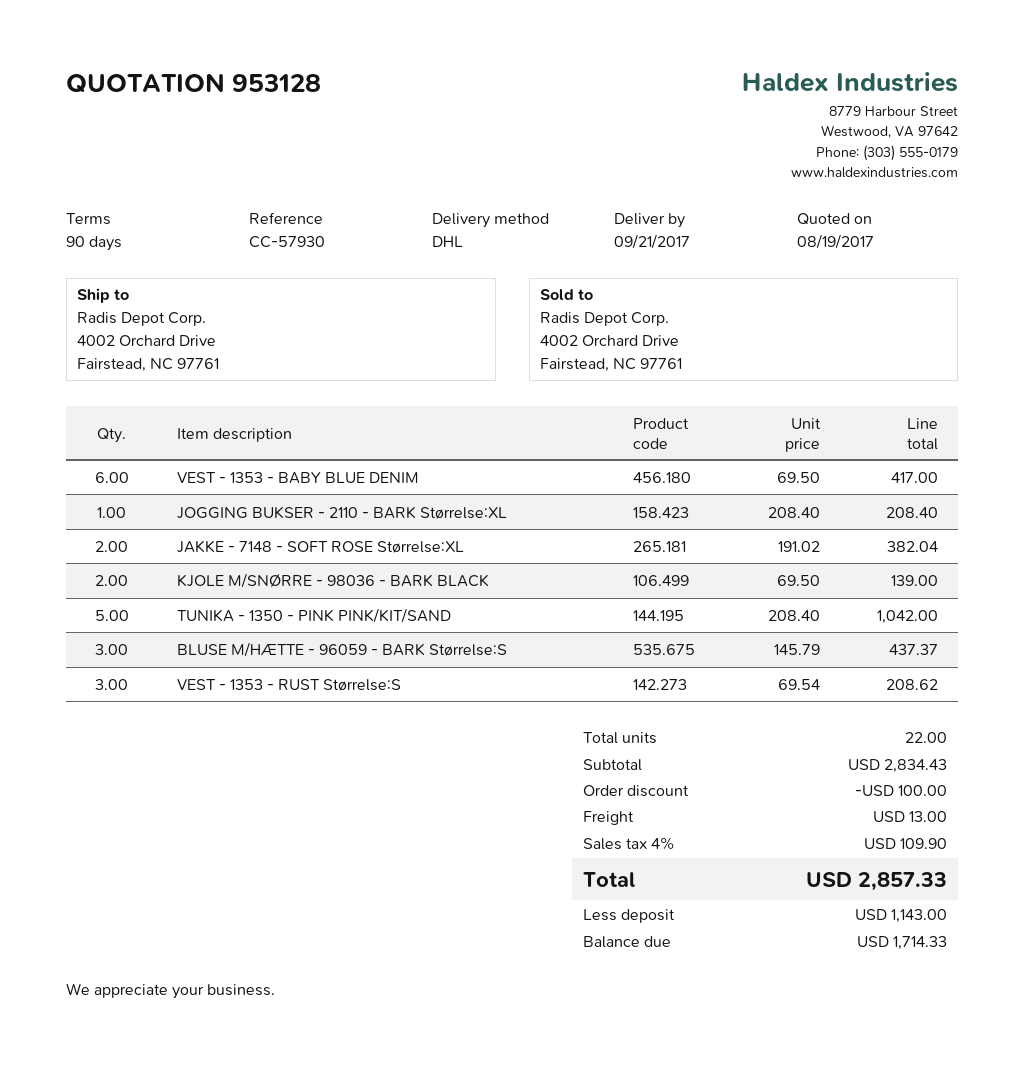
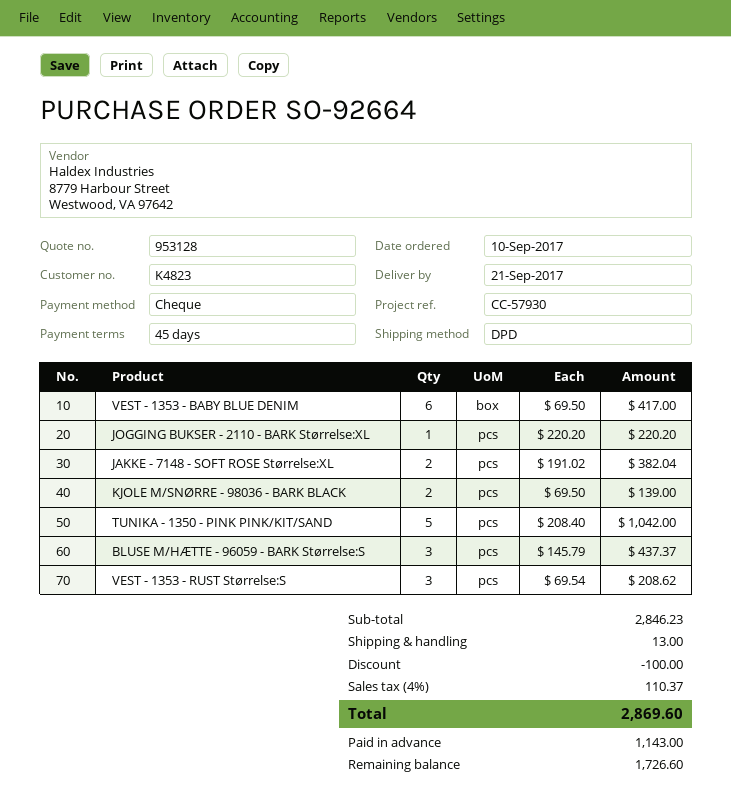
payment terms: 90 days -> 45 days
shipping method: DHL -> DPD
JOGGING BUKSER - 2110 - BARK Størrelse:XL: 1 x 208.40 = 208.40 -> 1 x 220.20 = 220.20
subtotal: 2834.43 -> 2846.23
tax: 4% = 109.90 -> 4% = 110.37
total: 2857.33 -> 2869.60
balance: 1714.33 -> 1726.60

